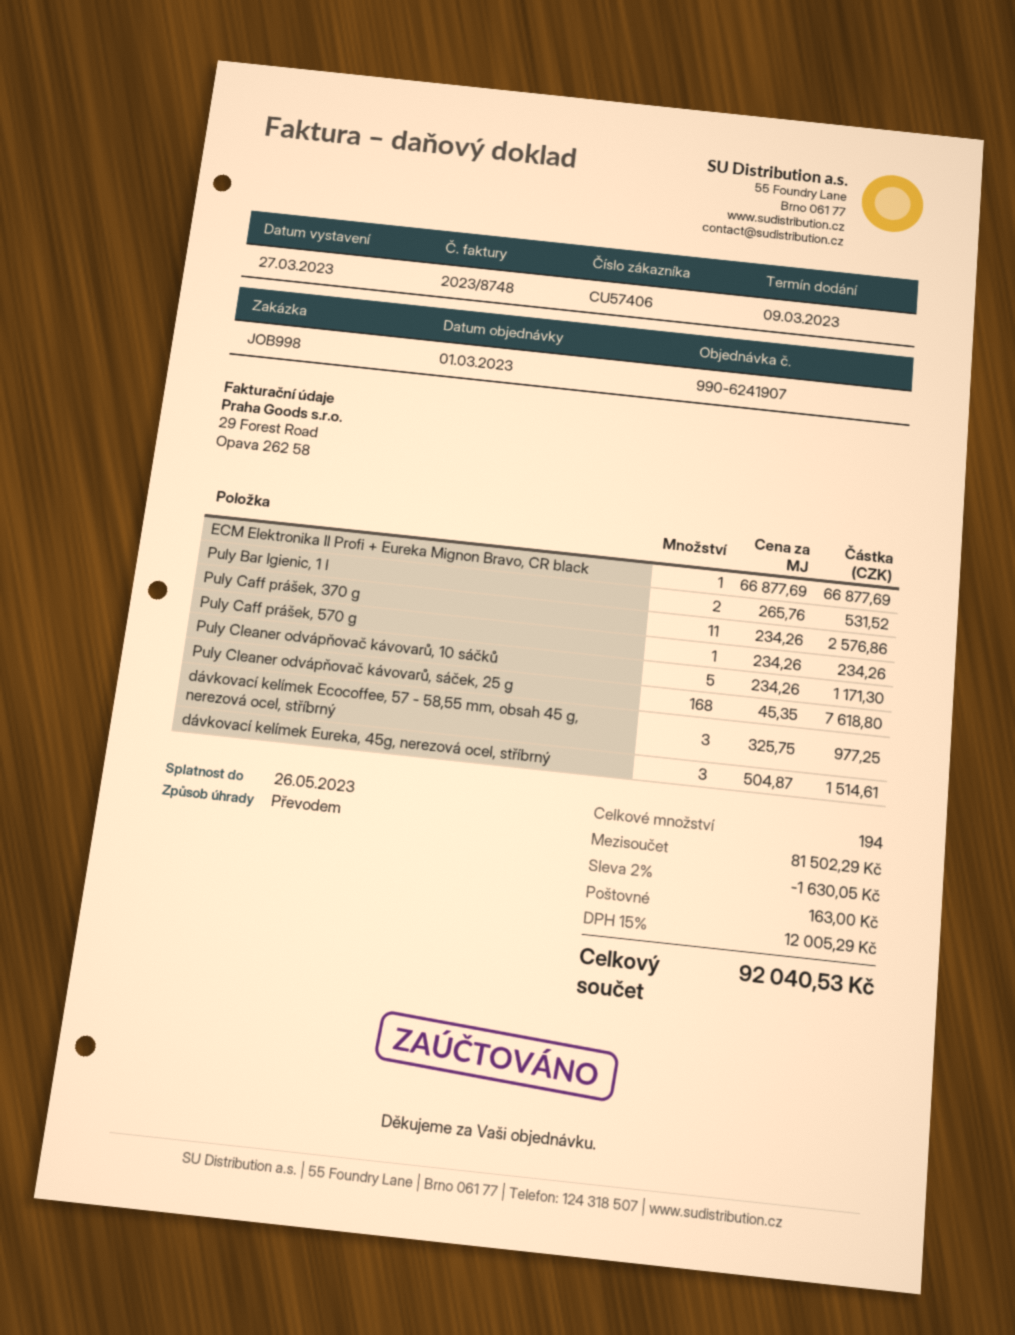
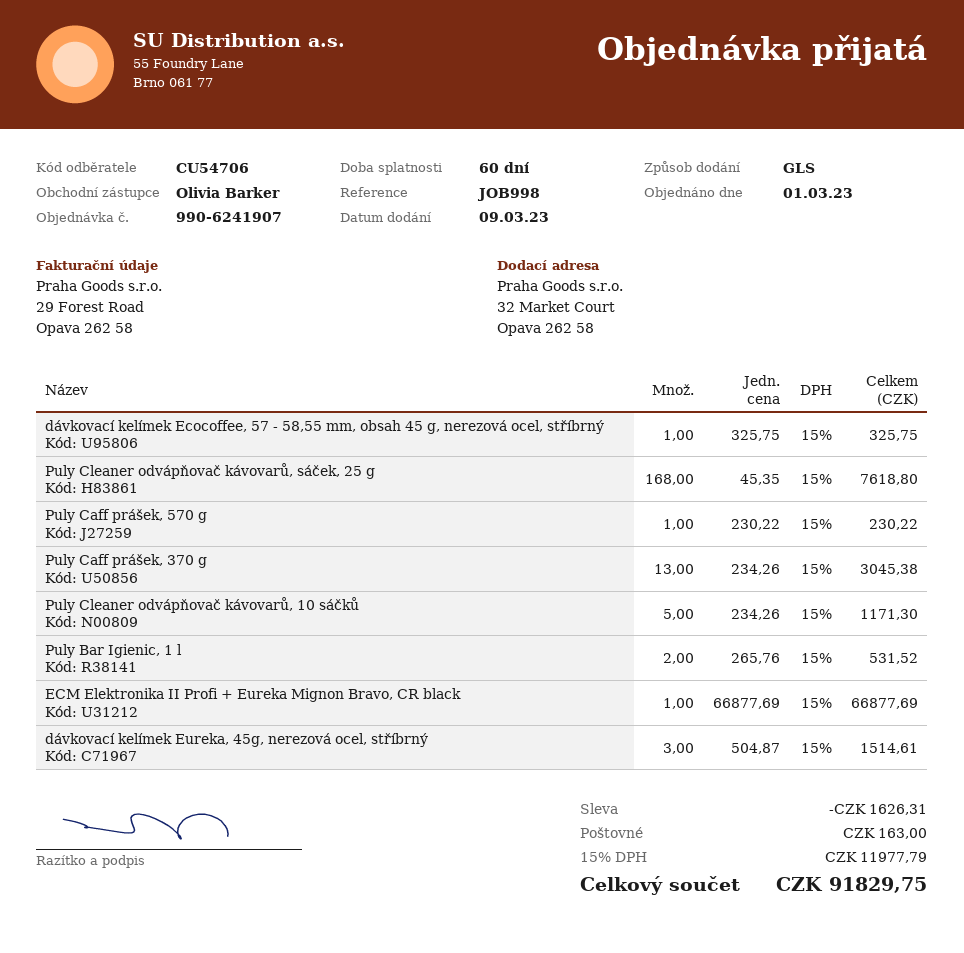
customer number: CU57406 -> CU54706
Puly Caff prášek, 370 g: 11 x 234.26 = 2576.86 -> 13 x 234.26 = 3045.38
Puly Caff prášek, 570 g: 1 x 234.26 = 234.26 -> 1 x 230.22 = 230.22
dávkovací kelímek Ecocoffee, 57 - 58,55 mm, obsah 45 g, nerezová ocel, stříbrný: 3 x 325.75 = 977.25 -> 1 x 325.75 = 325.75
discount: 1630.05 -> 1626.31
tax: 15% = 12005.29 -> 15% = 11977.79
total: 92040.53 -> 91829.75

